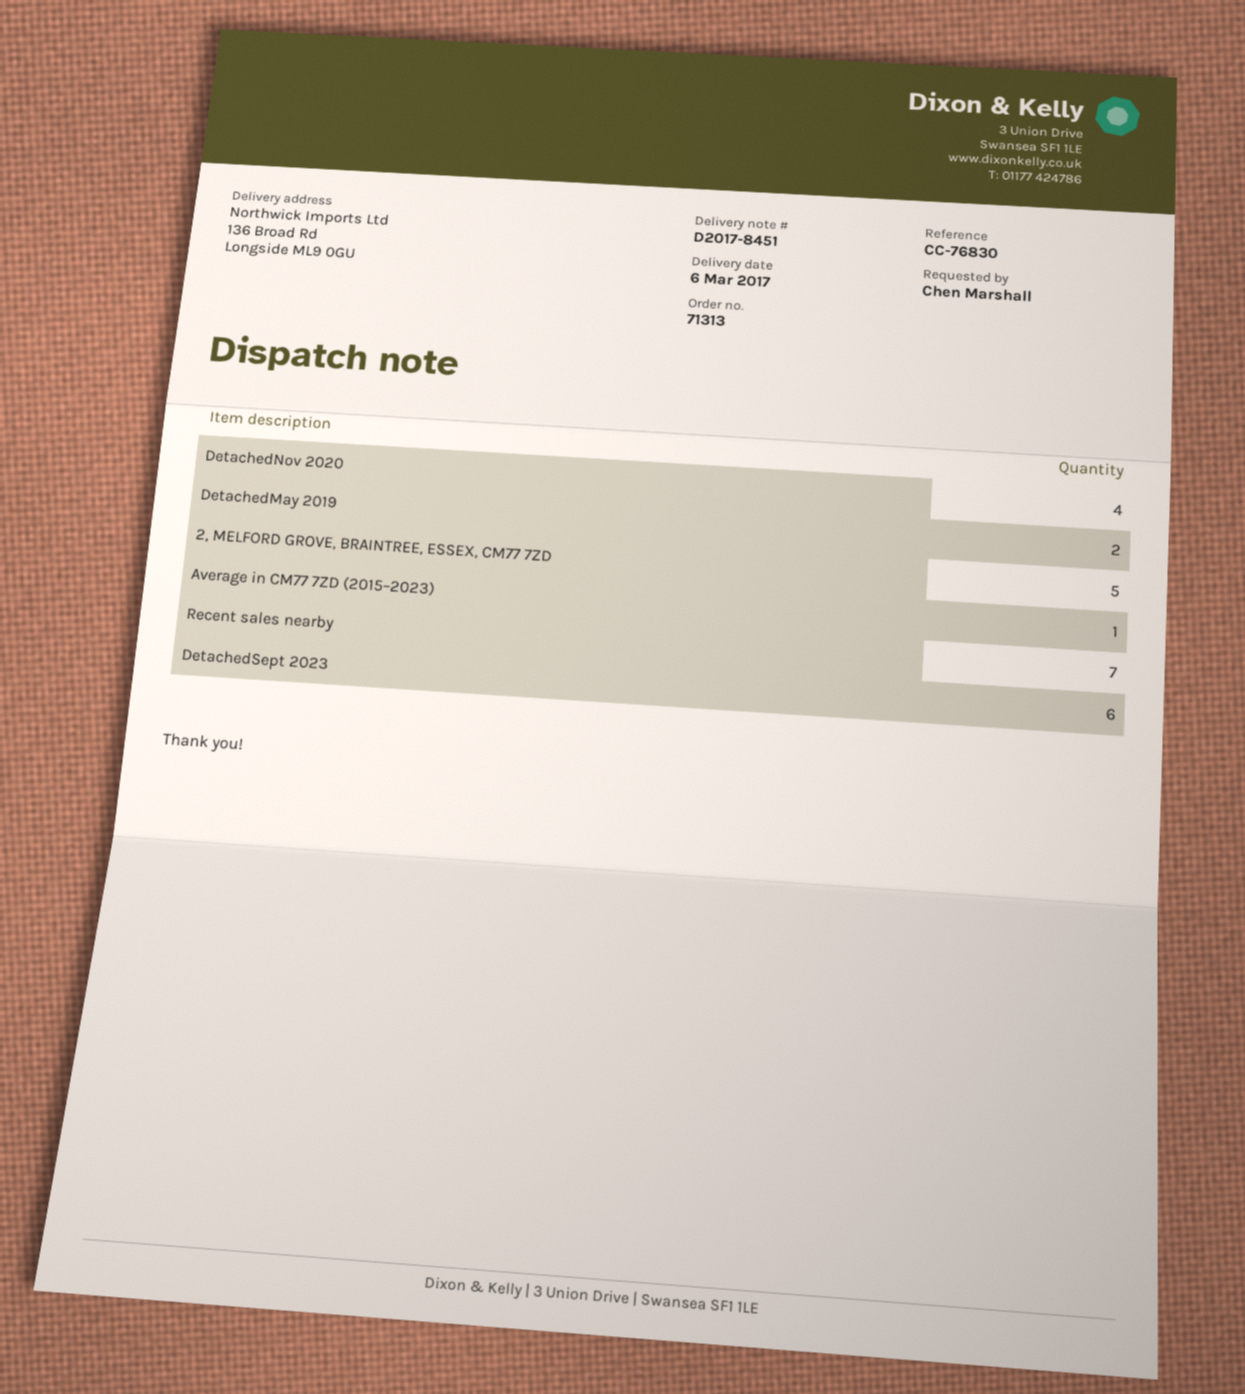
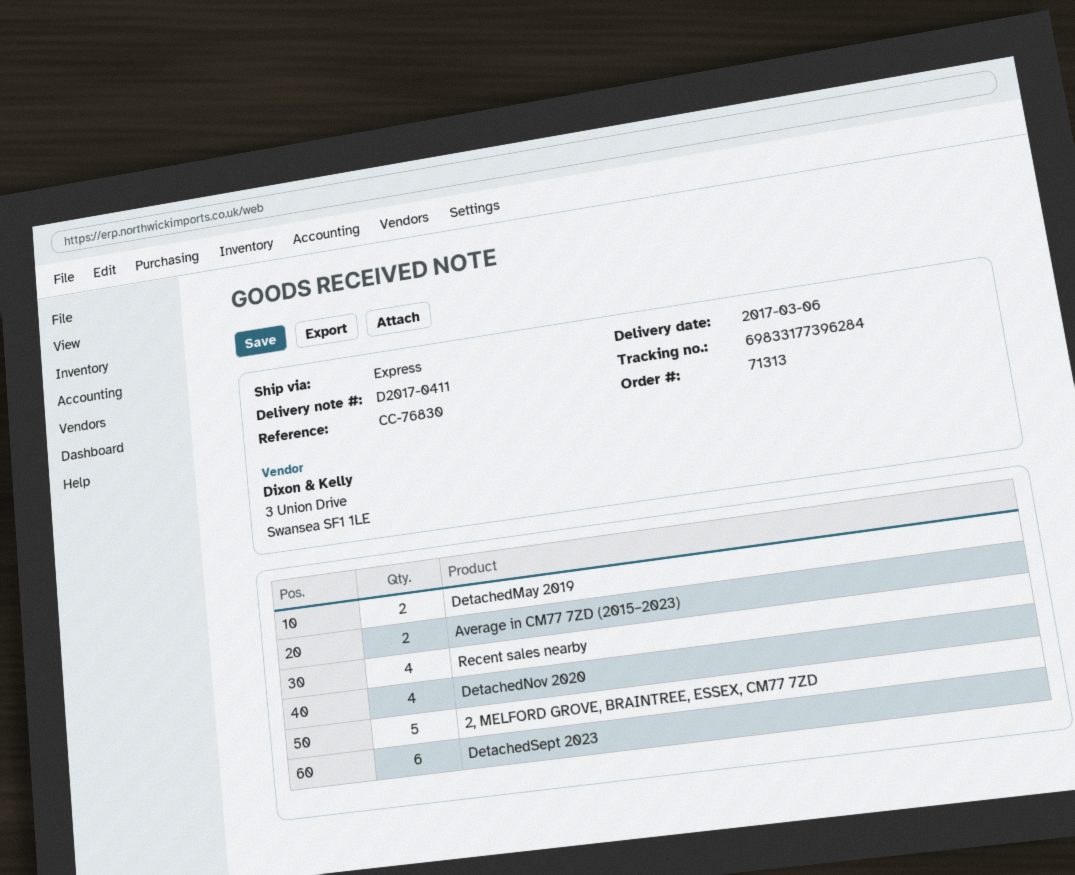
delivery note number: D2017-8451 -> D2017-0411
Average in CM77 7ZD (2015–2023): 1 -> 2
Recent sales nearby: 7 -> 4

